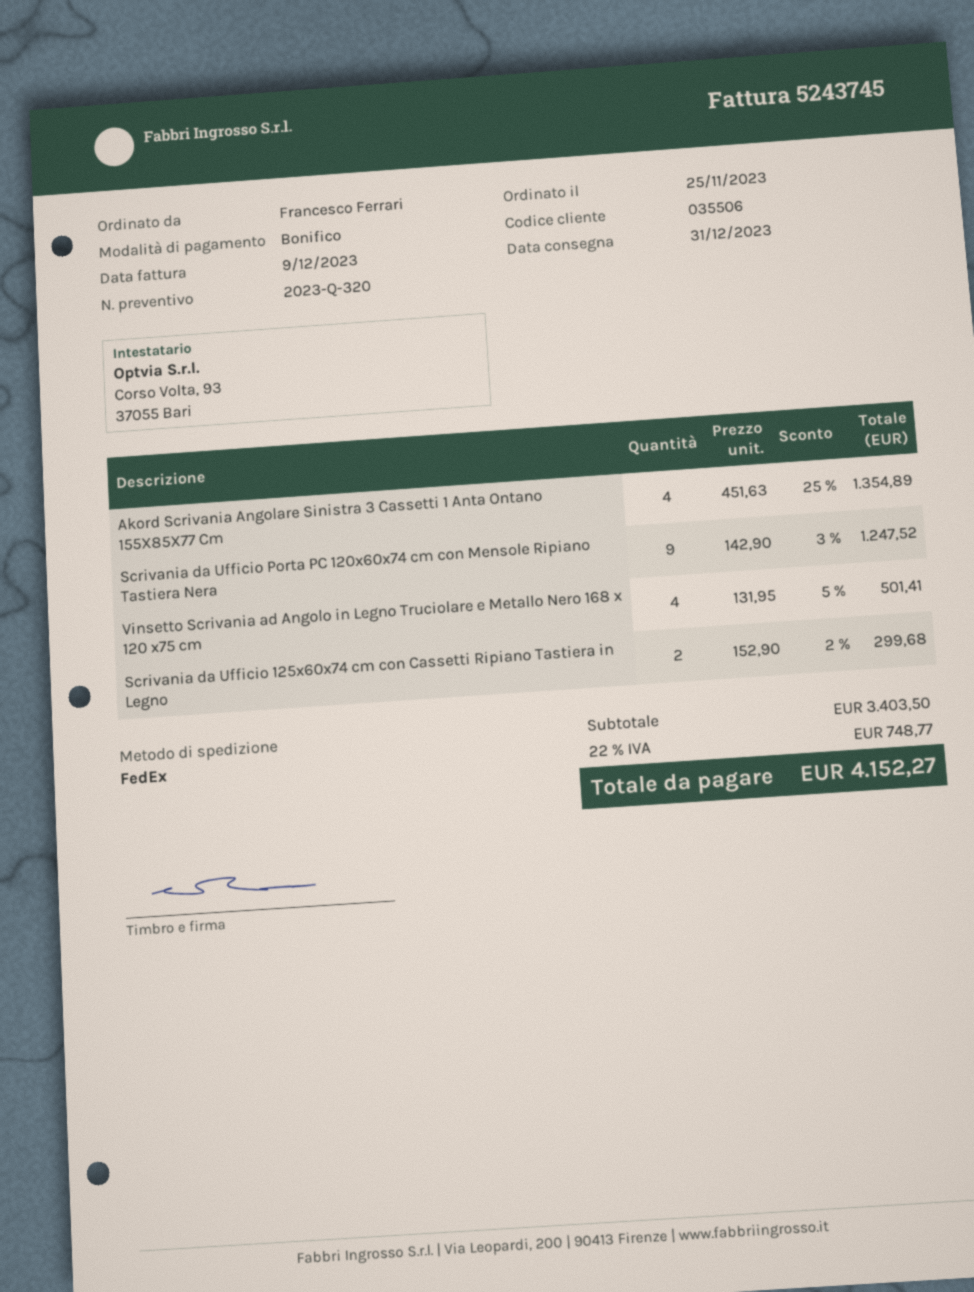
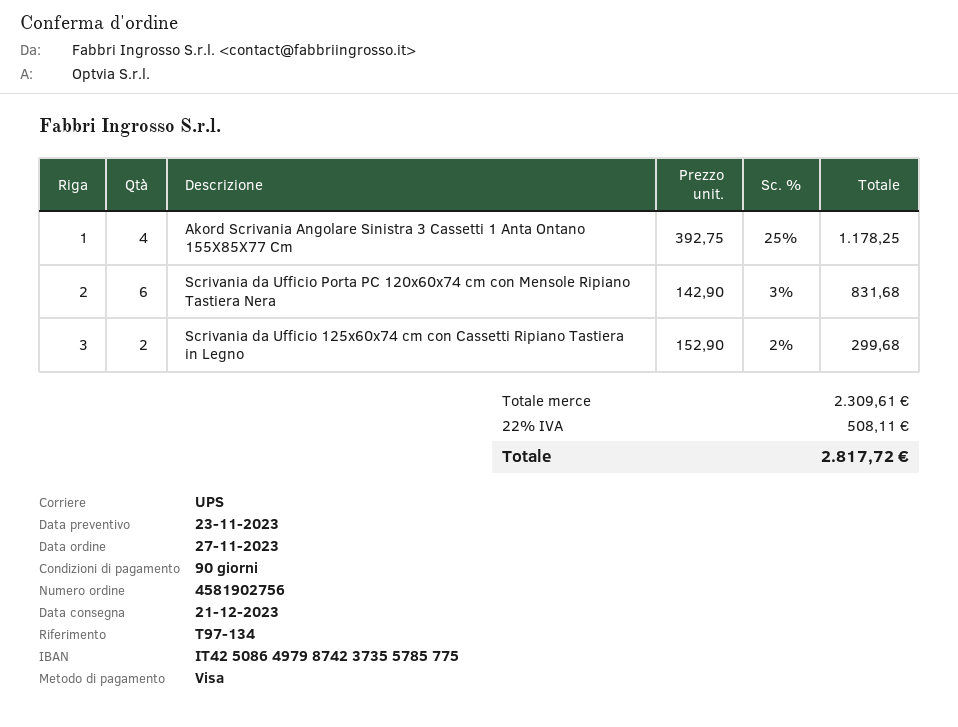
order date: 2023-11-25 -> 2023-11-27
delivery date: 2023-12-31 -> 2023-12-21
payment method: bank transfer -> Visa
shipping method: FedEx -> UPS
Akord Scrivania Angolare Sinistra 3 Cassetti 1 Anta Ontano 155X85X77 Cm: 4 x 451.63 - 25% = 1354.89 -> 4 x 392.75 - 25% = 1178.25
Scrivania da Ufficio Porta PC 120x60x74 cm con Mensole Ripiano Tastiera Nera: 9 x 142.90 - 3% = 1247.52 -> 6 x 142.90 - 3% = 831.68
Vinsetto Scrivania ad Angolo in Legno Truciolare e Metallo Nero 168 x 120 x75 cm: 4 x 131.95 - 5% = 501.41 -> none
subtotal: 3403.50 -> 2309.61
tax: 22% = 748.77 -> 22% = 508.11
total: 4152.27 -> 2817.72

